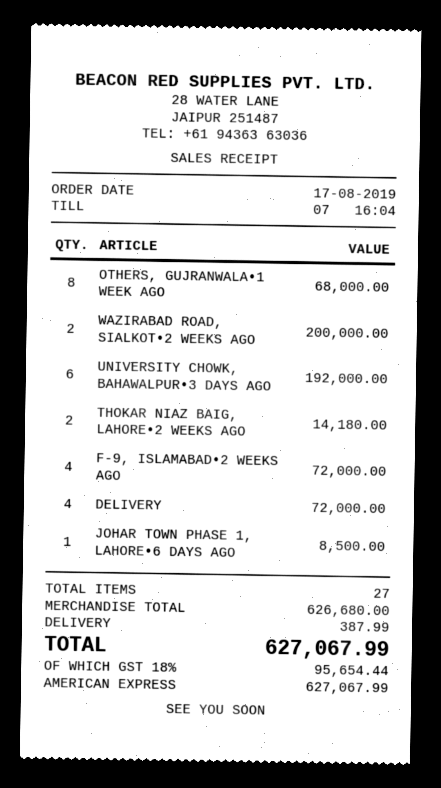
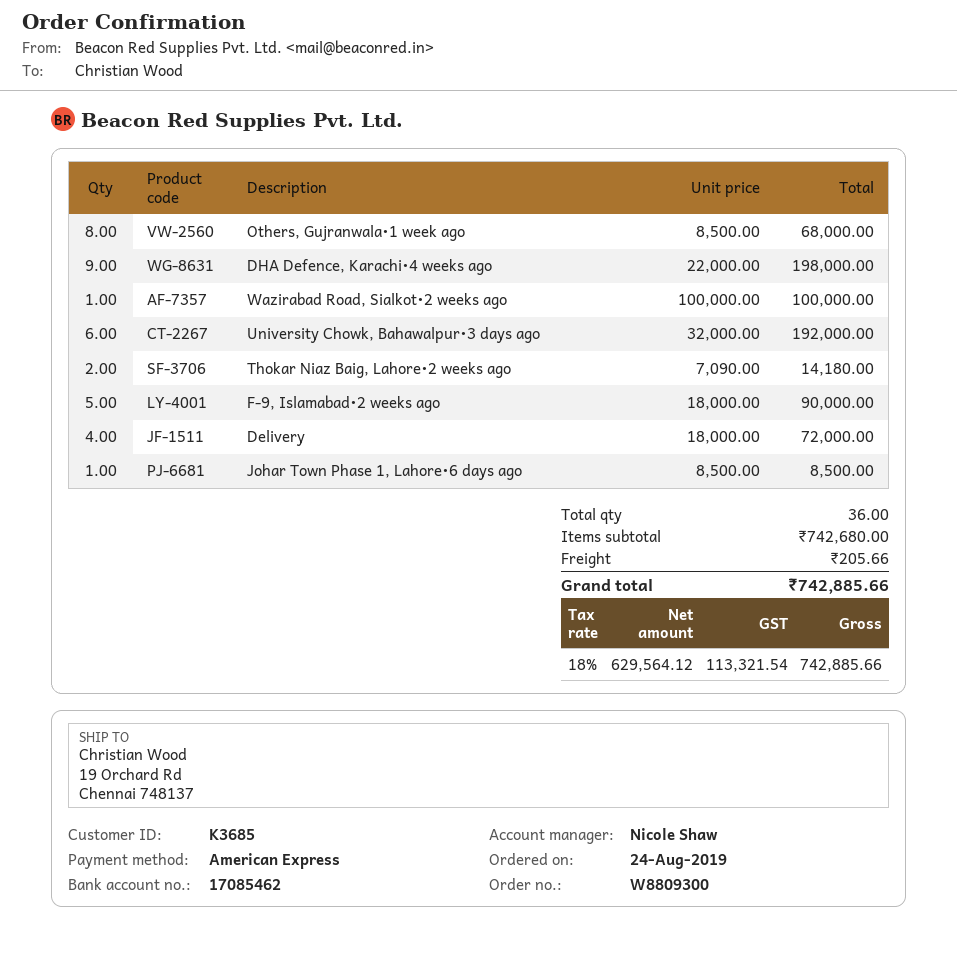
order date: 2019-08-17 -> 2019-08-24
WAZIRABAD ROAD, SIALKOT•2 WEEKS AGO: 2 for 200000.00 -> 1 for 100000.00
F-9, ISLAMABAD•2 WEEKS AGO: 4 for 72000.00 -> 5 for 90000.00
DHA Defence, Karachi•4 weeks ago: none -> 9 for 198000.00
total quantity: 27 -> 36
subtotal: 626680.00 -> 742680.00
shipping: 387.99 -> 205.66
tax: 18% = 95654.44 -> 18% = 113321.54
total: 627067.99 -> 742885.66

